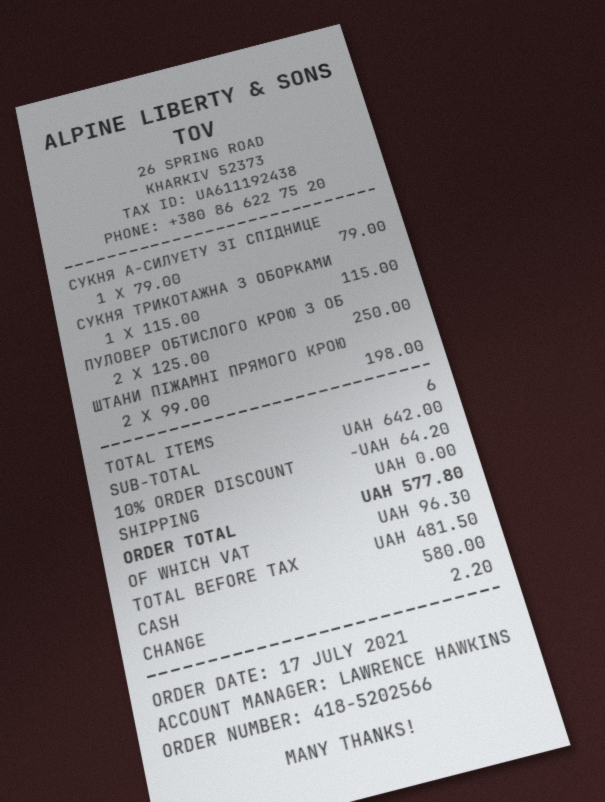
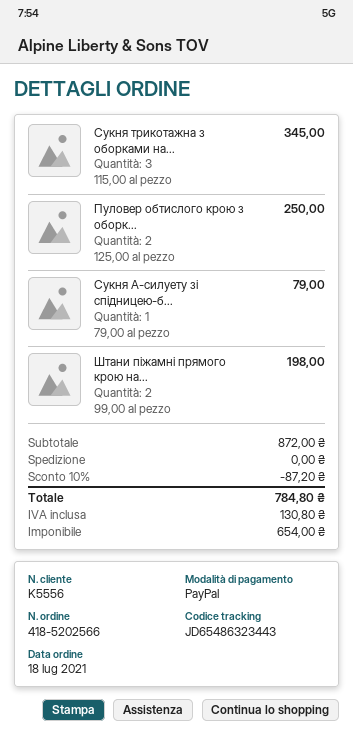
order date: 2021-07-17 -> 2021-07-18
payment method: cash -> PayPal
СУКНЯ ТРИКОТАЖНА З ОБОРКАМИ: 1 x 115.00 = 115.00 -> 3 x 115.00 = 345.00
subtotal: 642.00 -> 872.00
discount: 10% = 64.20 -> 10% = 87.20
net: 481.50 -> 654.00
tax: 96.30 -> 130.80
total: 577.80 -> 784.80

